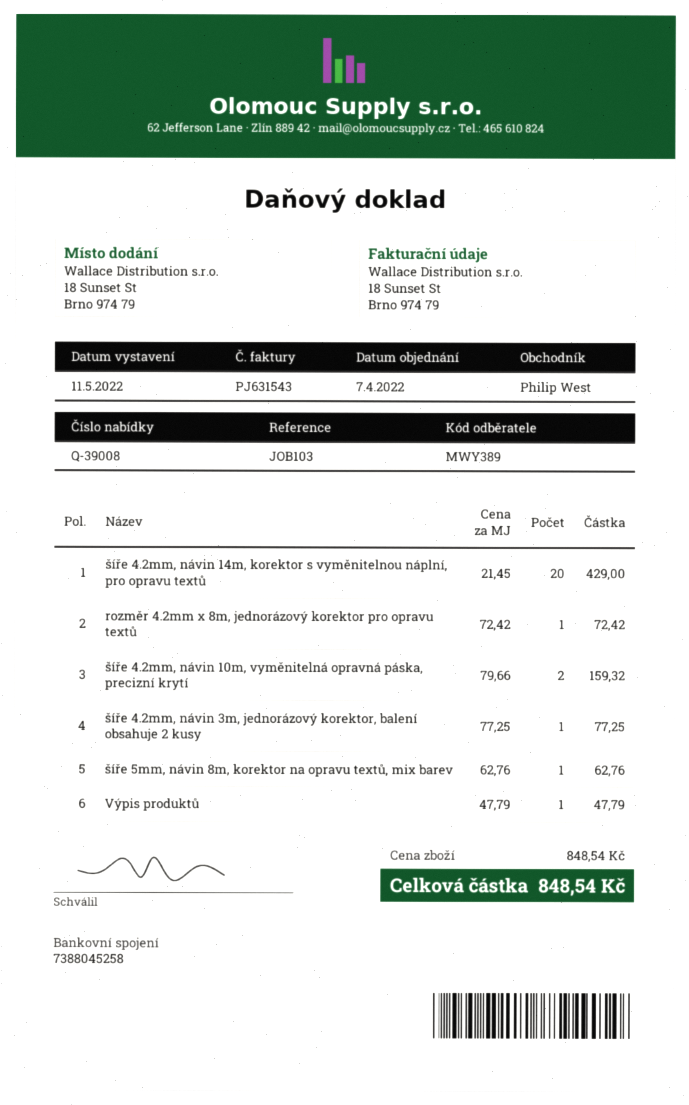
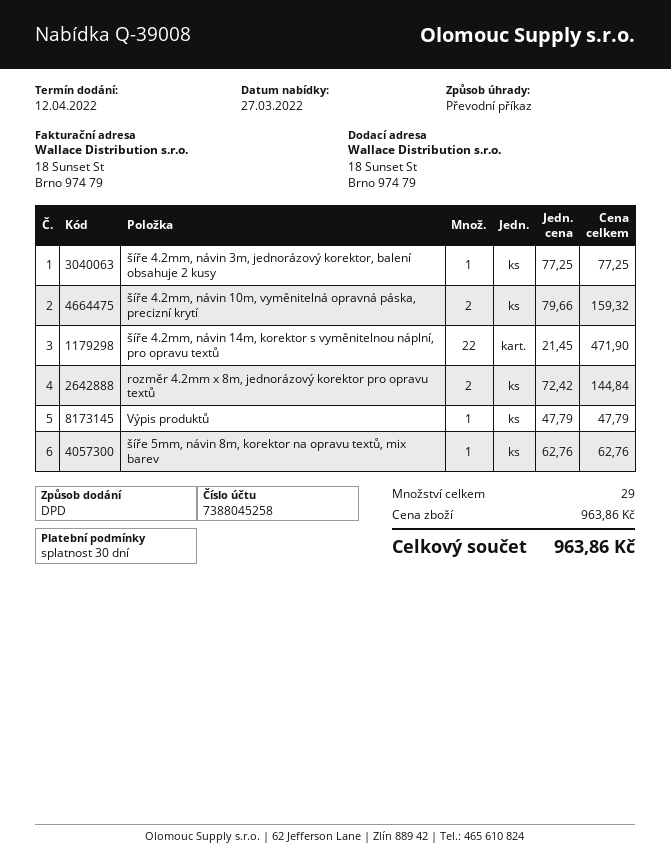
šíře 4.2mm, návin 14m, korektor s vyměnitelnou náplní, pro opravu textů: 20 x 21.45 = 429.00 -> 22 x 21.45 = 471.90
rozměr 4.2mm x 8m, jednorázový korektor pro opravu textů: 1 x 72.42 = 72.42 -> 2 x 72.42 = 144.84
subtotal: 848.54 -> 963.86
total: 848.54 -> 963.86

